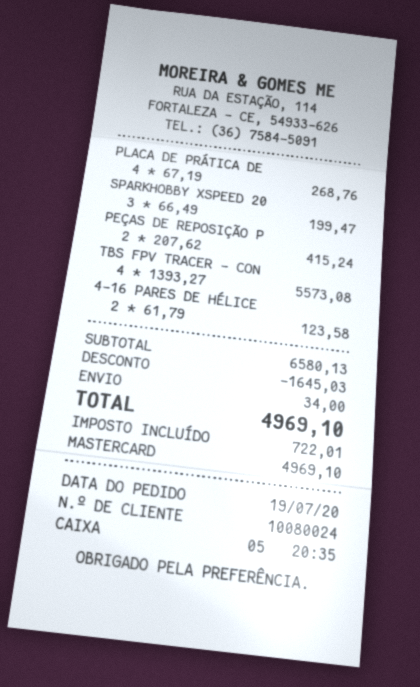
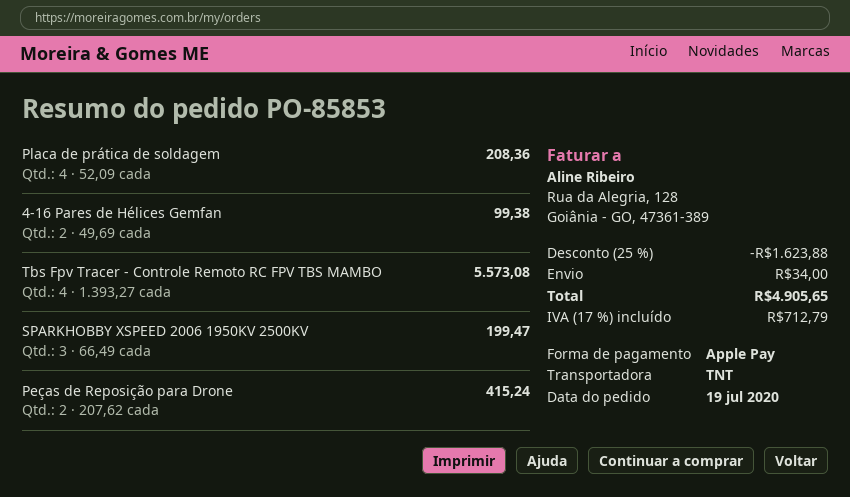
payment method: Mastercard -> Apple Pay
PLACA DE PRÁTICA DE: 4 x 67.19 = 268.76 -> 4 x 52.09 = 208.36
4-16 PARES DE HÉLICE: 2 x 61.79 = 123.58 -> 2 x 49.69 = 99.38
discount: 1645.03 -> 1623.88
tax: 722.01 -> 712.79
total: 4969.10 -> 4905.65

